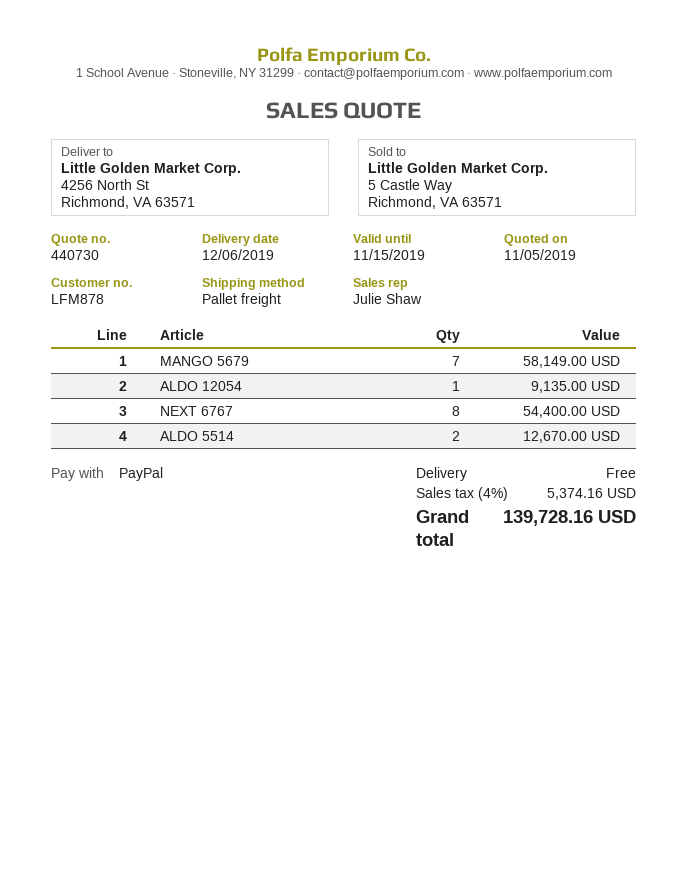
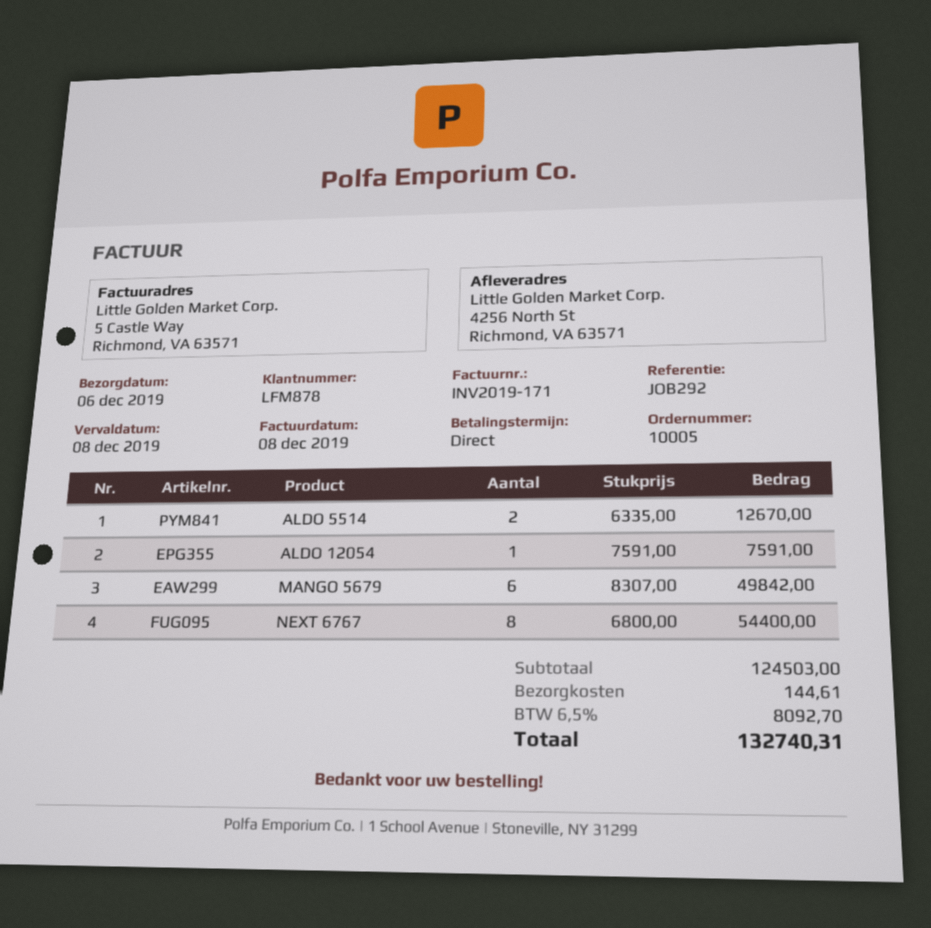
MANGO 5679: 7 for 58149.00 -> 6 for 49842.00
ALDO 12054: 1 for 9135.00 -> 1 for 7591.00
shipping: 0.00 -> 144.61
tax: 4% = 5374.16 -> 6.5% = 8092.70
total: 139728.16 -> 132740.31

